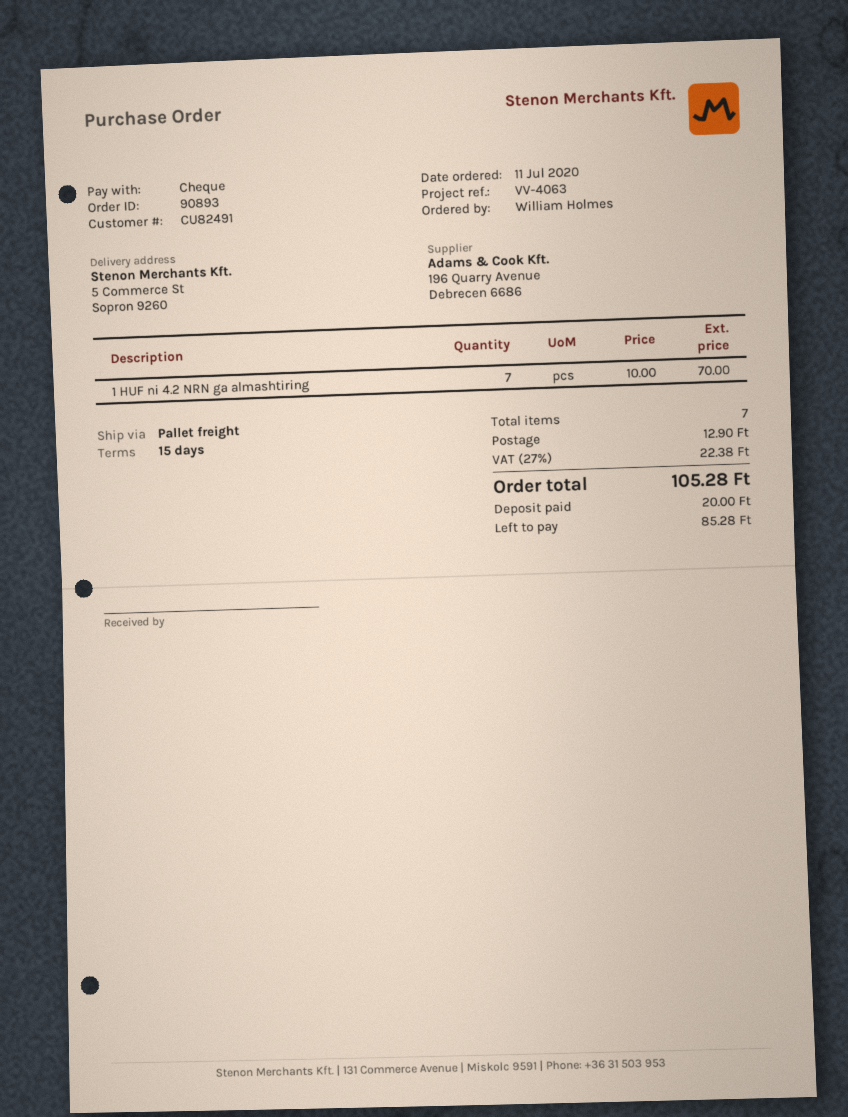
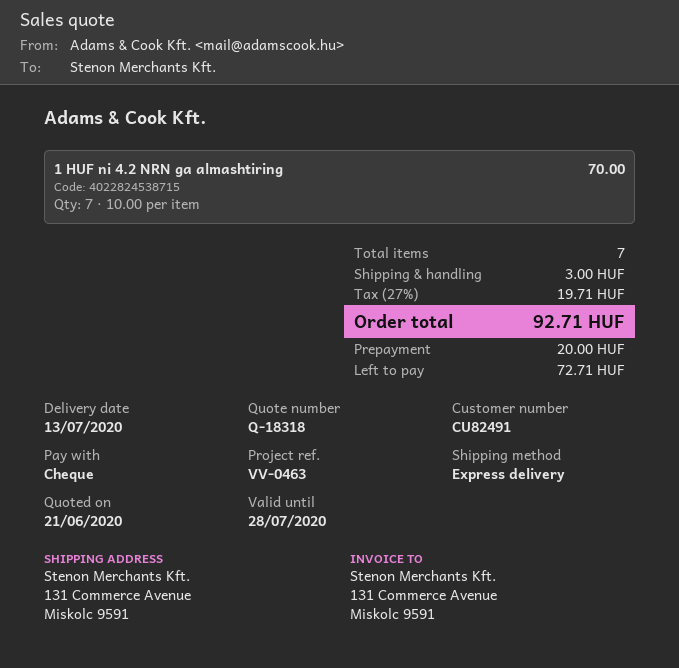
reference: VV-4063 -> VV-0463
shipping method: pallet freight -> express
ship to: 5 Commerce St, Sopron 9260 -> 131 Commerce Avenue, Miskolc 9591
shipping: 12.90 -> 3.00
tax: 27% = 22.38 -> 27% = 19.71
total: 105.28 -> 92.71
balance: 85.28 -> 72.71

